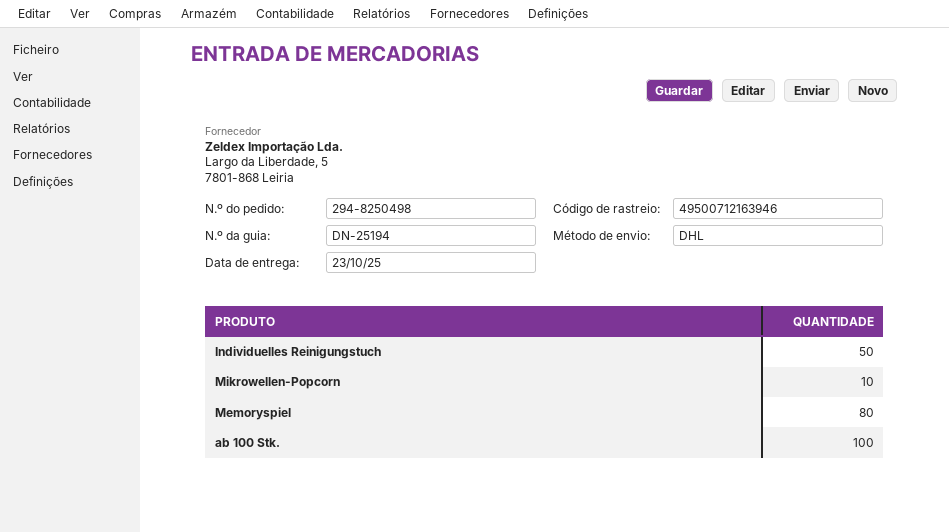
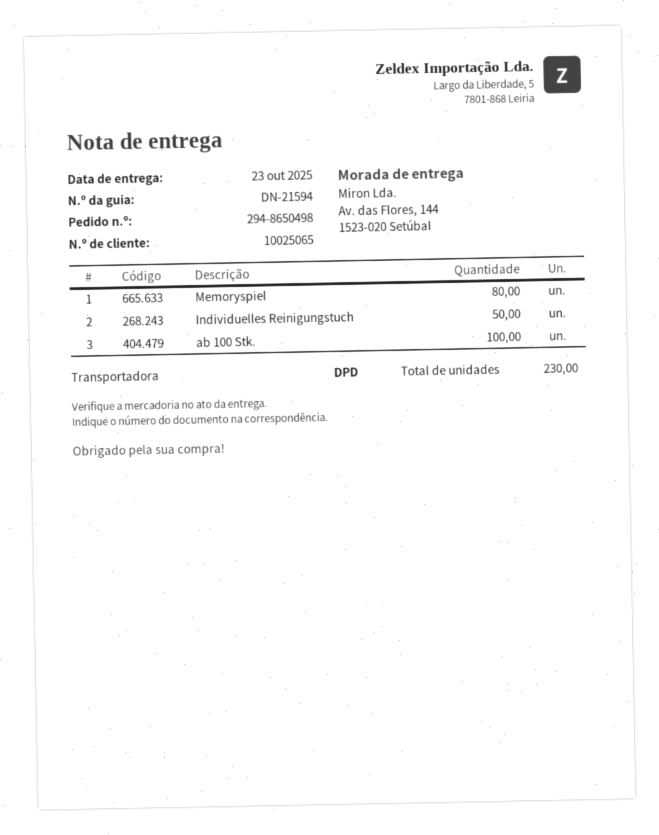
order number: 294-8250498 -> 294-8650498
delivery note number: DN-25194 -> DN-21594
shipping method: DHL -> DPD
Mikrowellen-Popcorn: 10 -> none

